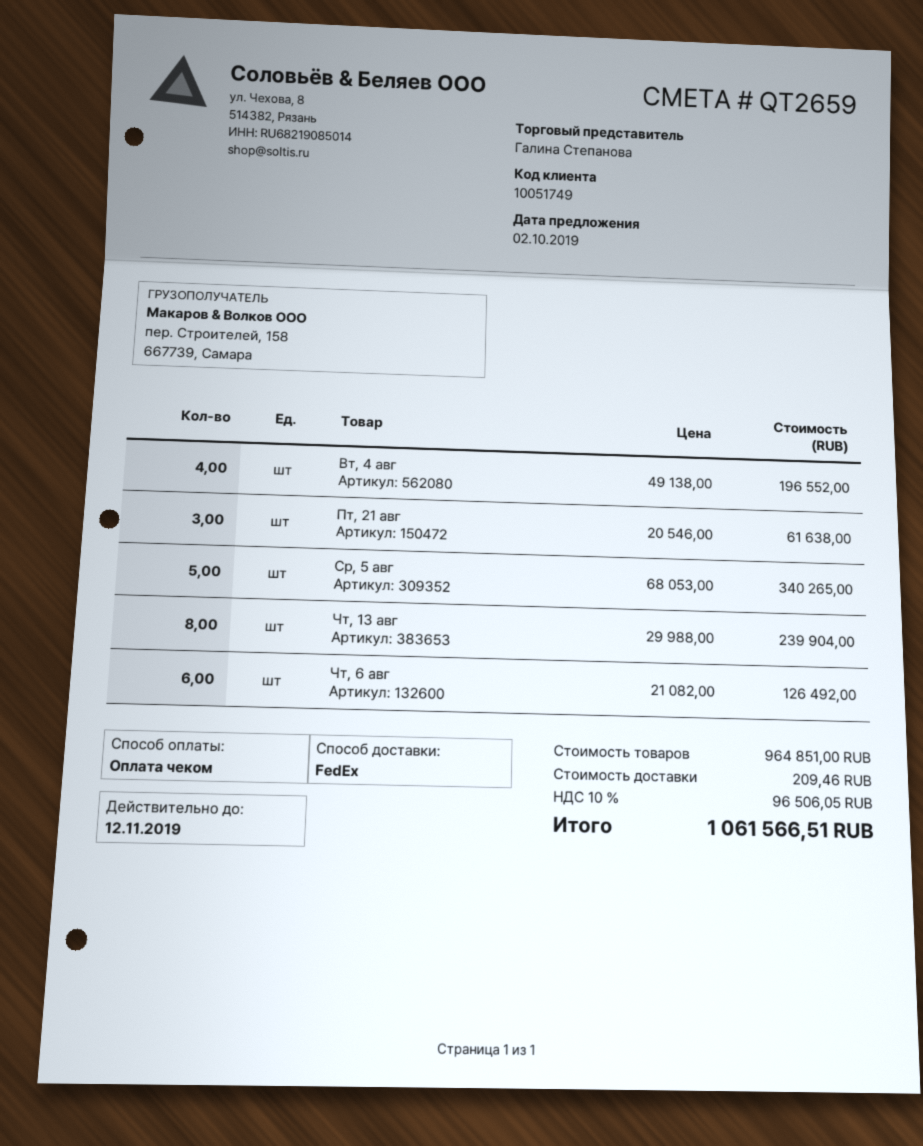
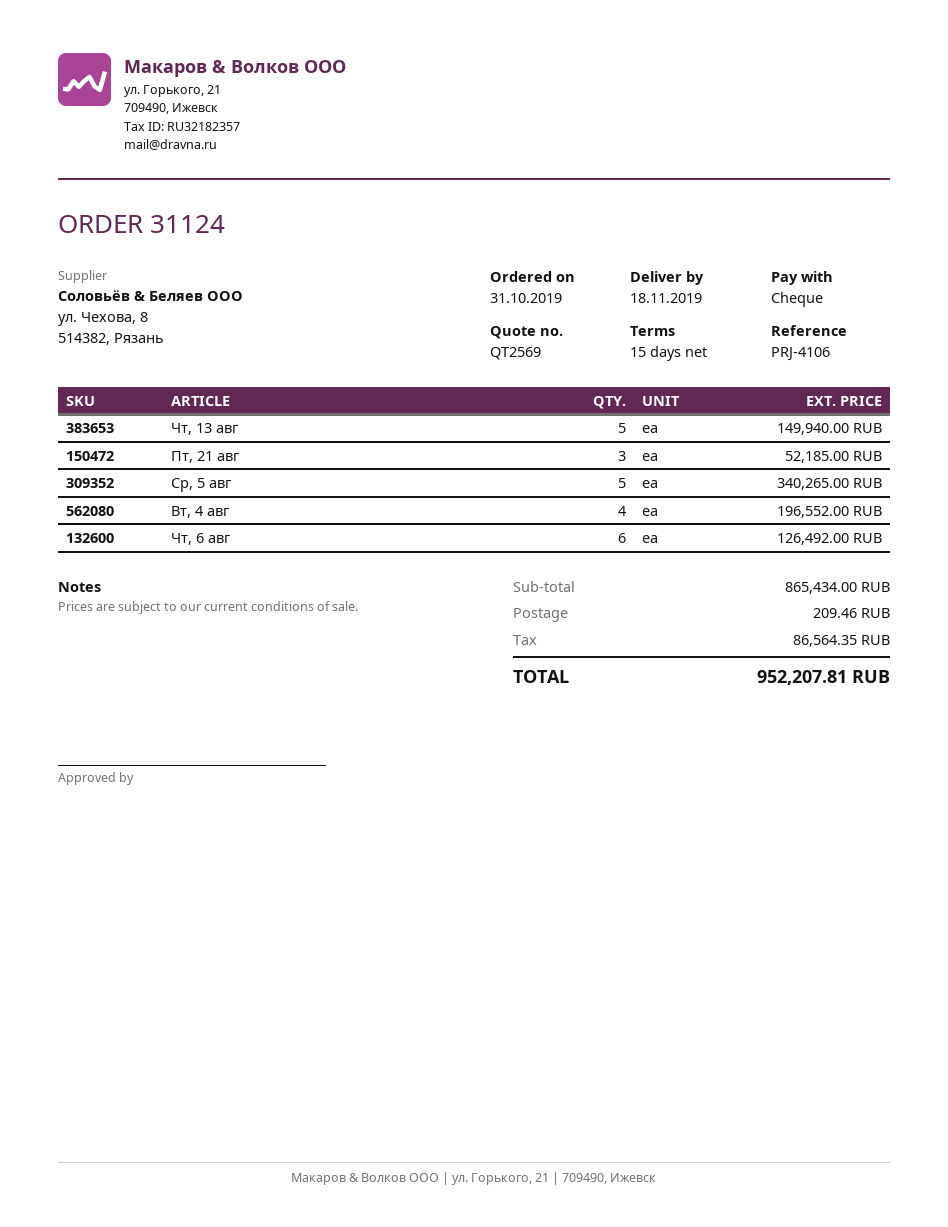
quote number: QT2659 -> QT2569
Пт, 21 авг: 3 for 61638.00 -> 3 for 52185.00
Чт, 13 авг: 8 for 239904.00 -> 5 for 149940.00
subtotal: 964851.00 -> 865434.00
tax: 96506.05 -> 86564.35
total: 1061566.51 -> 952207.81

